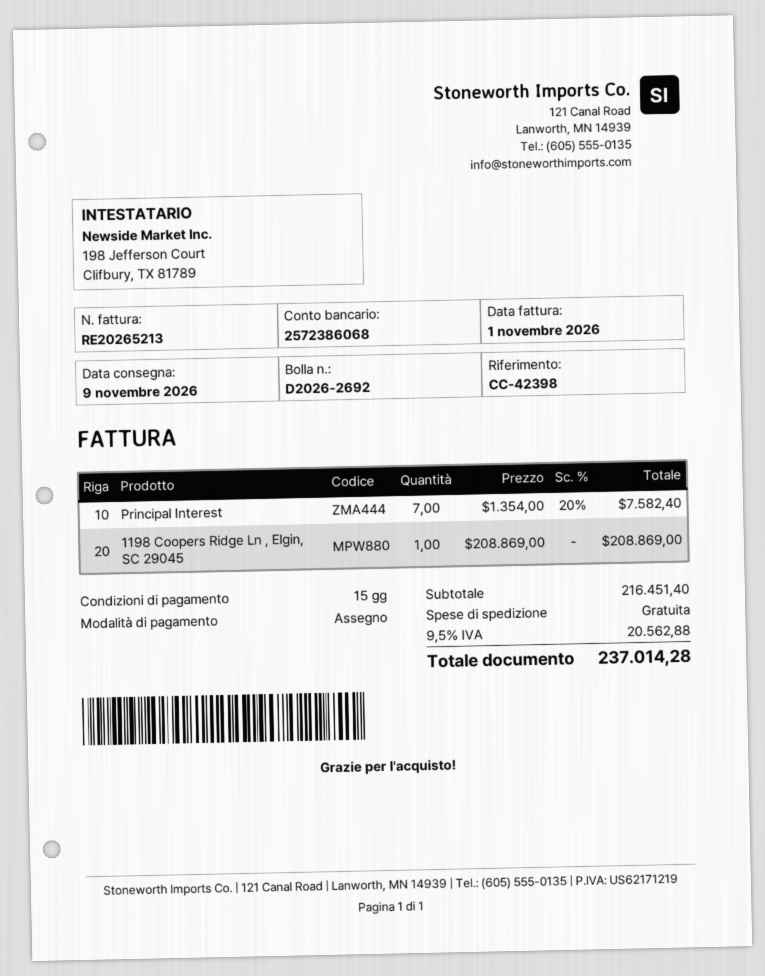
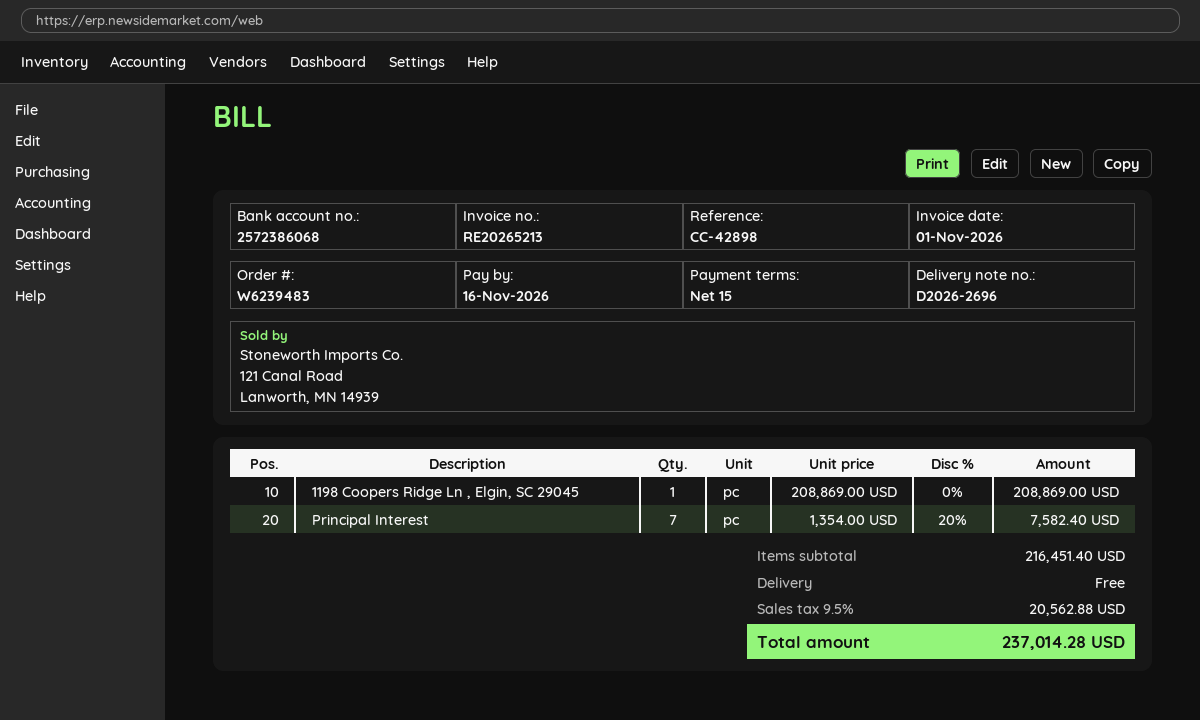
delivery note number: D2026-2692 -> D2026-2696
reference: CC-42398 -> CC-42898

